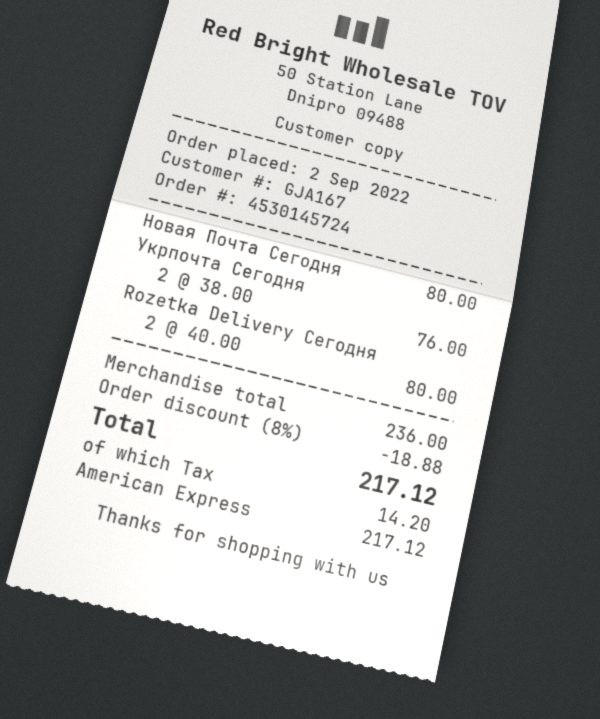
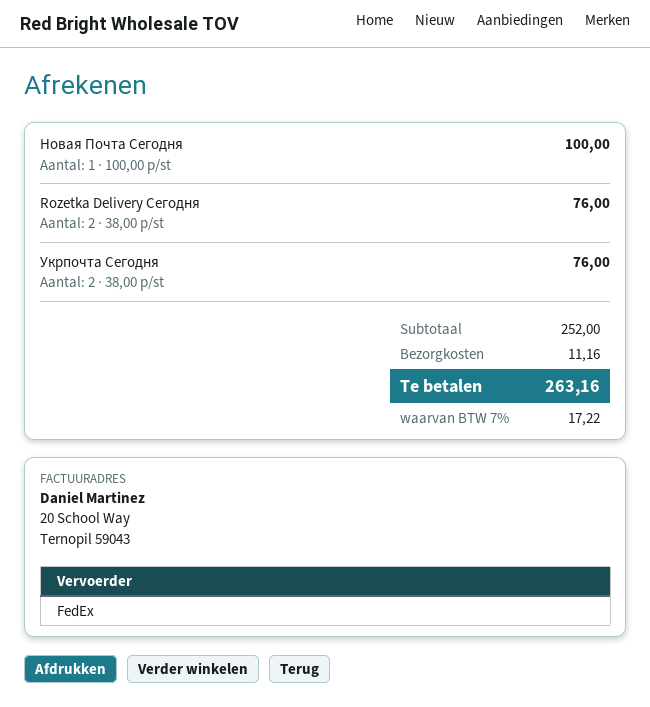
Новая Почта Сегодня: 1 x 80.00 = 80.00 -> 1 x 100.00 = 100.00
Rozetka Delivery Сегодня: 2 x 40.00 = 80.00 -> 2 x 38.00 = 76.00
subtotal: 236.00 -> 252.00
discount: 8% = 18.88 -> none
shipping: none -> 11.16
tax: 14.20 -> 17.22
total: 217.12 -> 263.16

